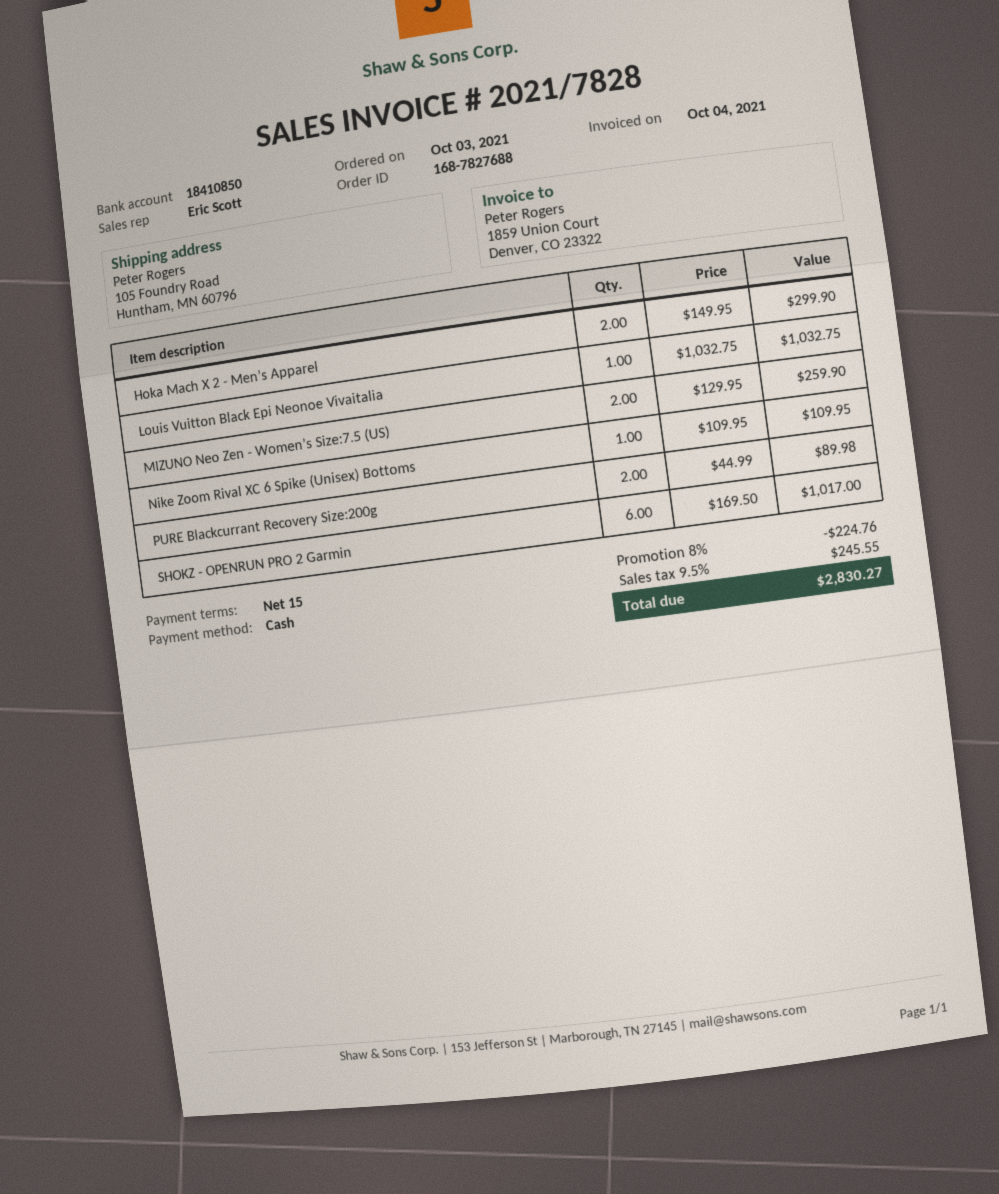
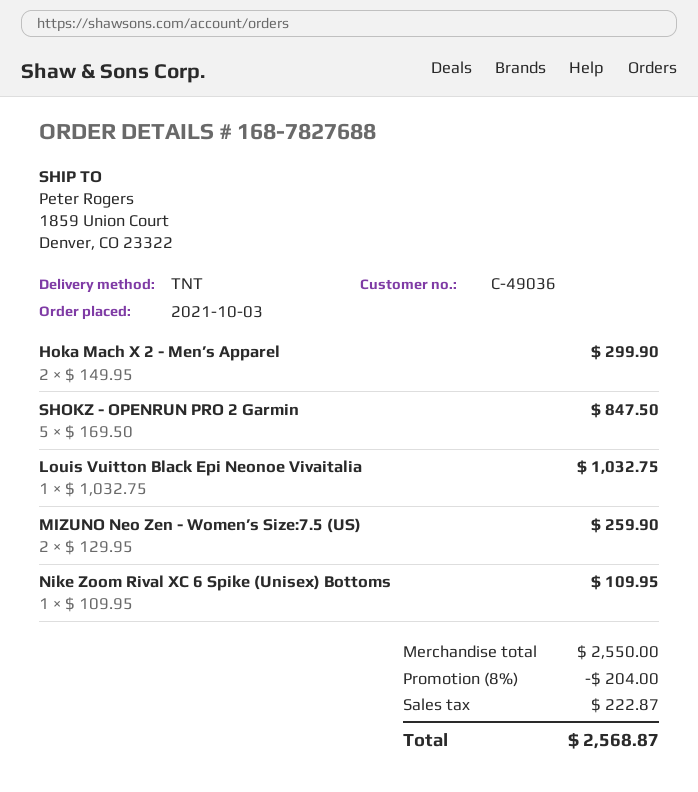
ship to: 105 Foundry Road, Huntham, MN 60796 -> 1859 Union Court, Denver, CO 23322
PURE Blackcurrant Recovery Size:200g: 2 x 44.99 = 89.98 -> none
SHOKZ - OPENRUN PRO 2 Garmin: 6 x 169.50 = 1017.00 -> 5 x 169.50 = 847.50
discount: 8% = 224.76 -> 8% = 204.00
tax: 245.55 -> 222.87
total: 2830.27 -> 2568.87

